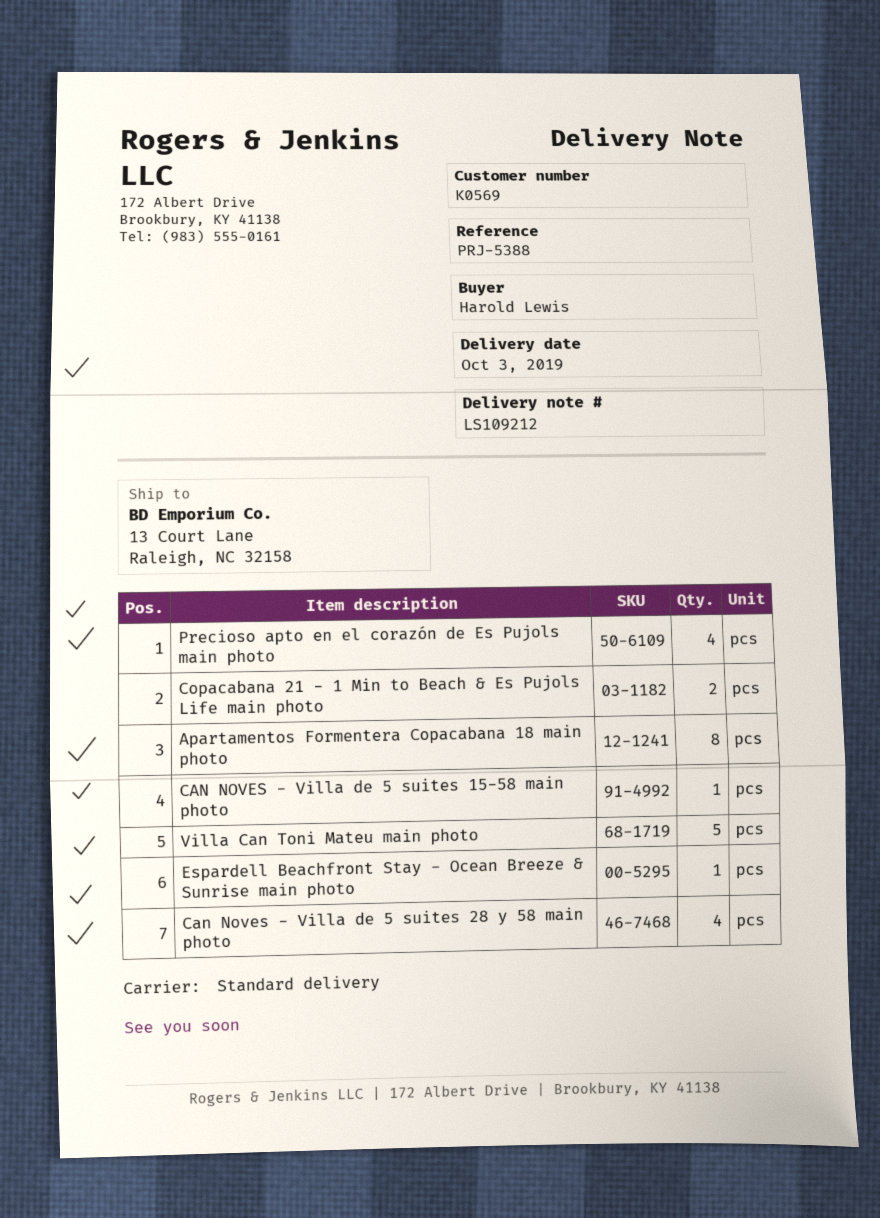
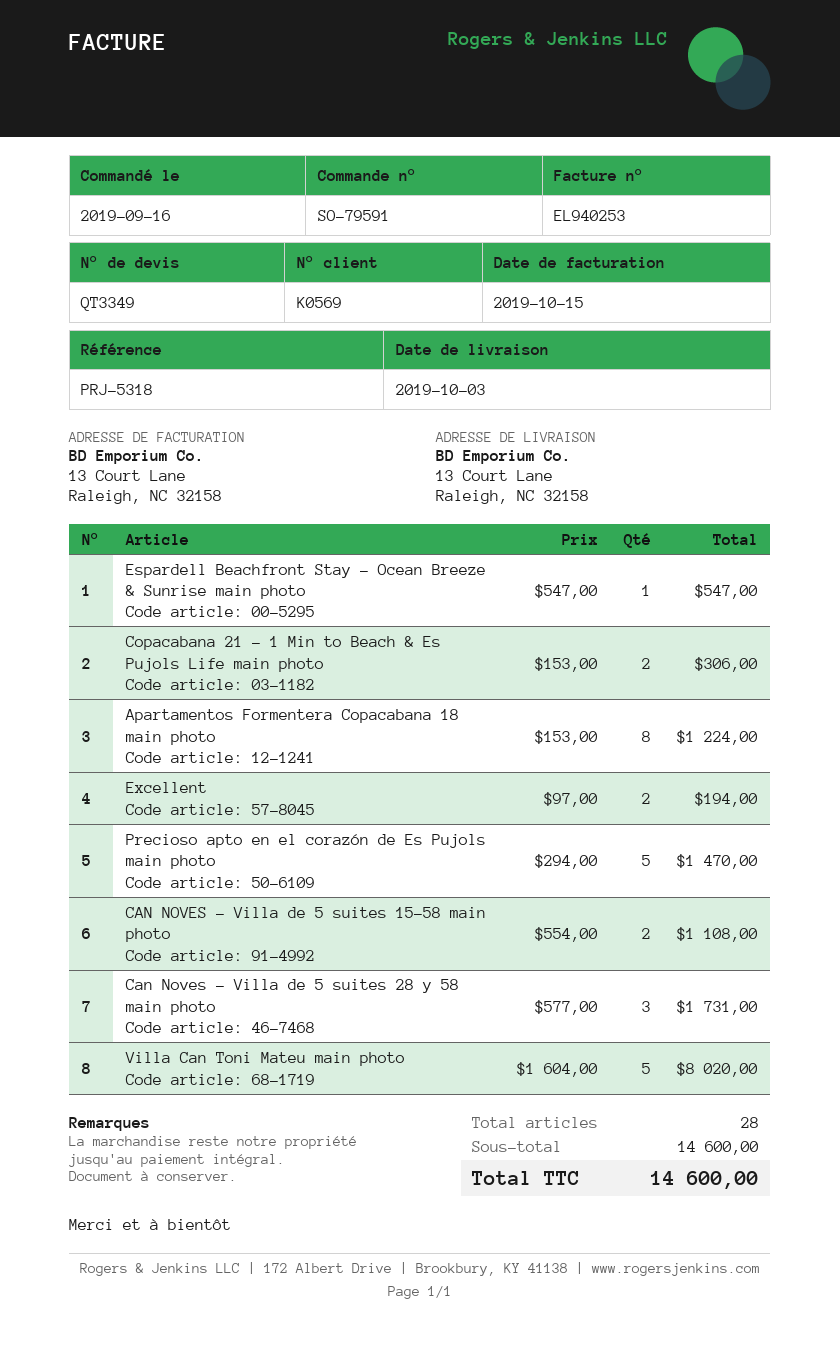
reference: PRJ-5388 -> PRJ-5318
Precioso apto en el corazón de Es Pujols main photo: 4 -> 5
CAN NOVES - Villa de 5 suites 15-58 main photo: 1 -> 2
Can Noves - Villa de 5 suites 28 y 58 main photo: 4 -> 3
Excellent: none -> 2

